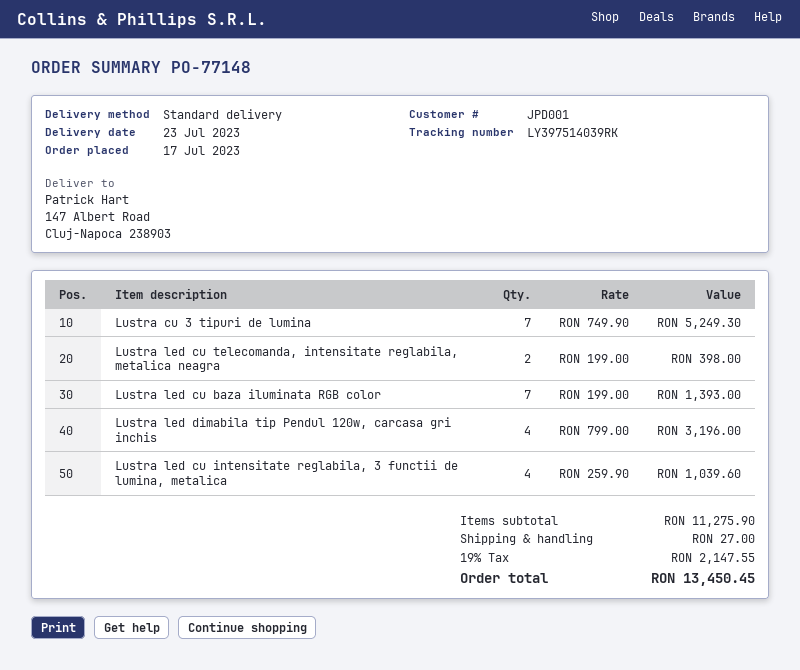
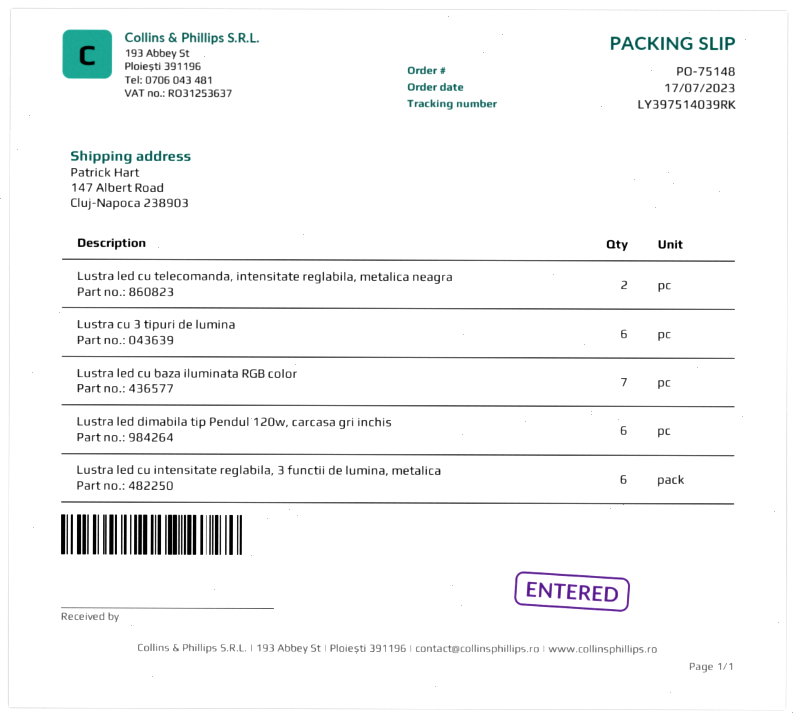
order number: PO-77148 -> PO-75148
Lustra cu 3 tipuri de lumina: 7 -> 6
Lustra led dimabila tip Pendul 120w, carcasa gri inchis: 4 -> 6
Lustra led cu intensitate reglabila, 3 functii de lumina, metalica: 4 -> 6

